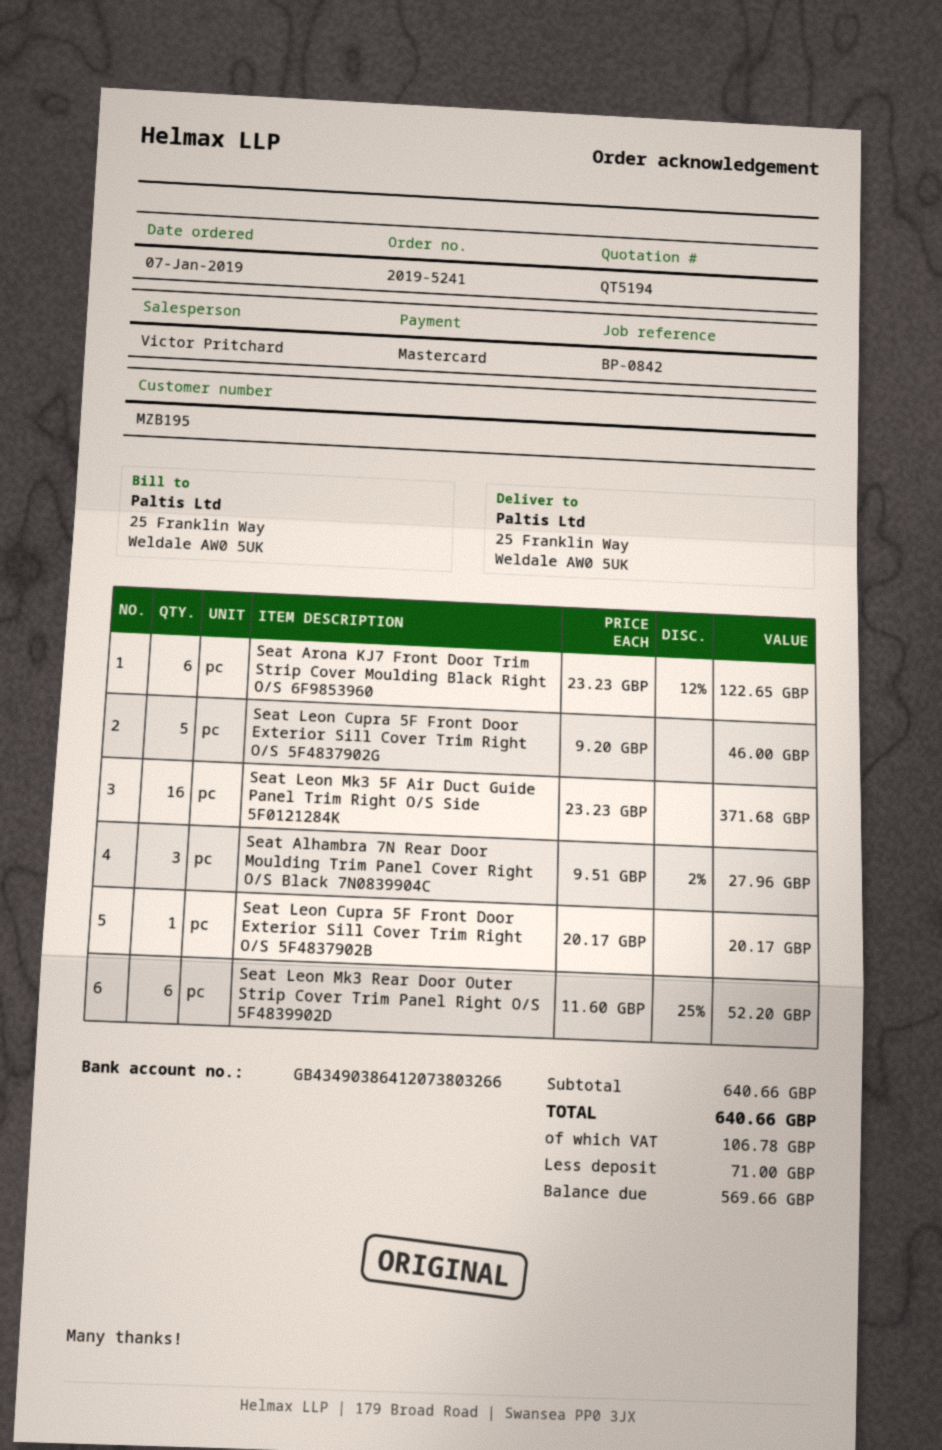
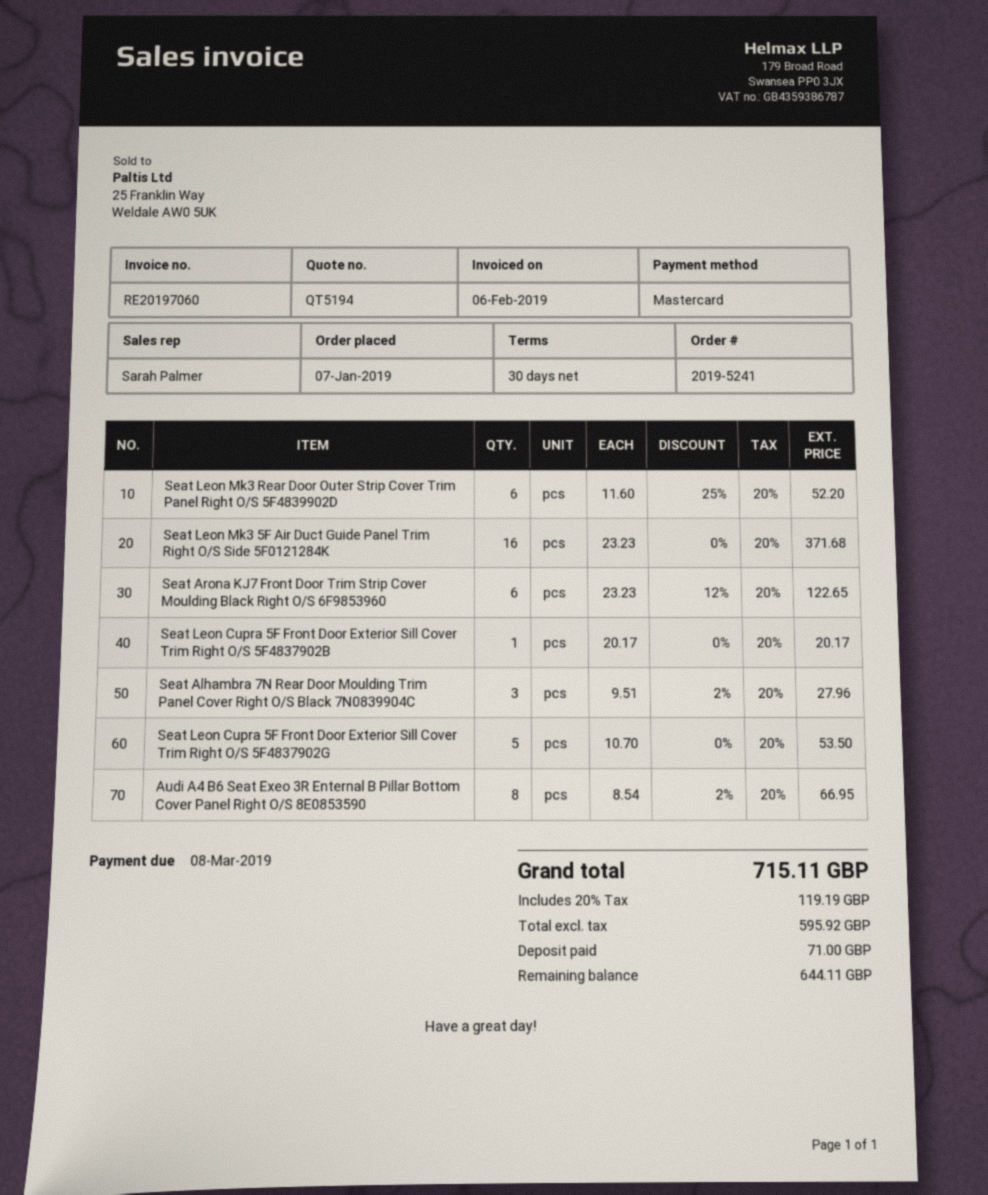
sales rep: Victor Pritchard -> Sarah Palmer
Seat Leon Cupra 5F Front Door Exterior Sill Cover Trim Right O/S 5F4837902G: 5 x 9.20 = 46.00 -> 5 x 10.70 = 53.50
Audi A4 B6 Seat Exeo 3R Enternal B Pillar Bottom Cover Panel Right O/S 8E0853590: none -> 8 x 8.54 - 2% = 66.95
tax: 106.78 -> 119.19
total: 640.66 -> 715.11
balance: 569.66 -> 644.11

